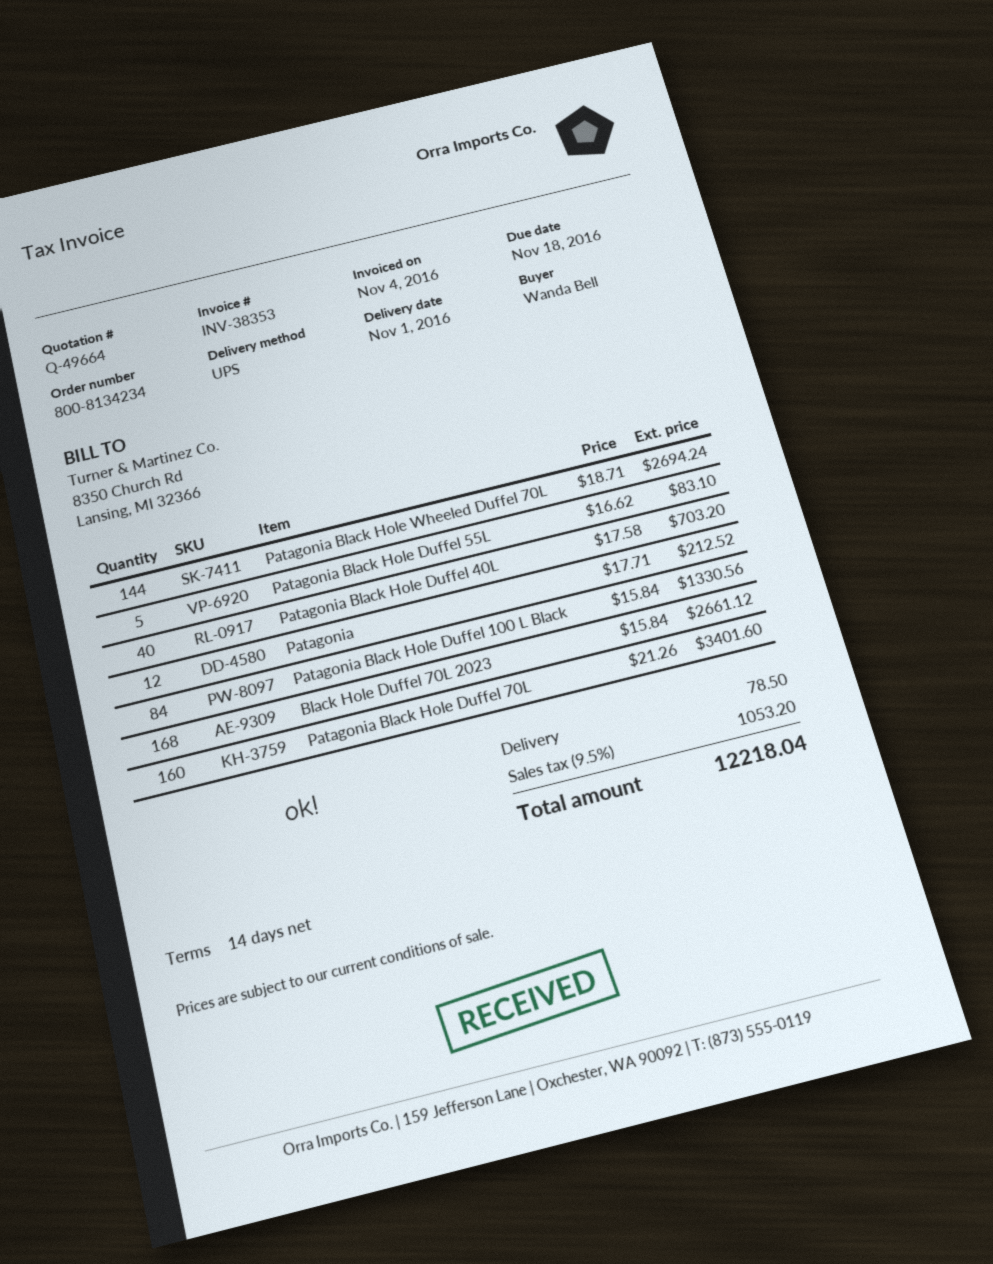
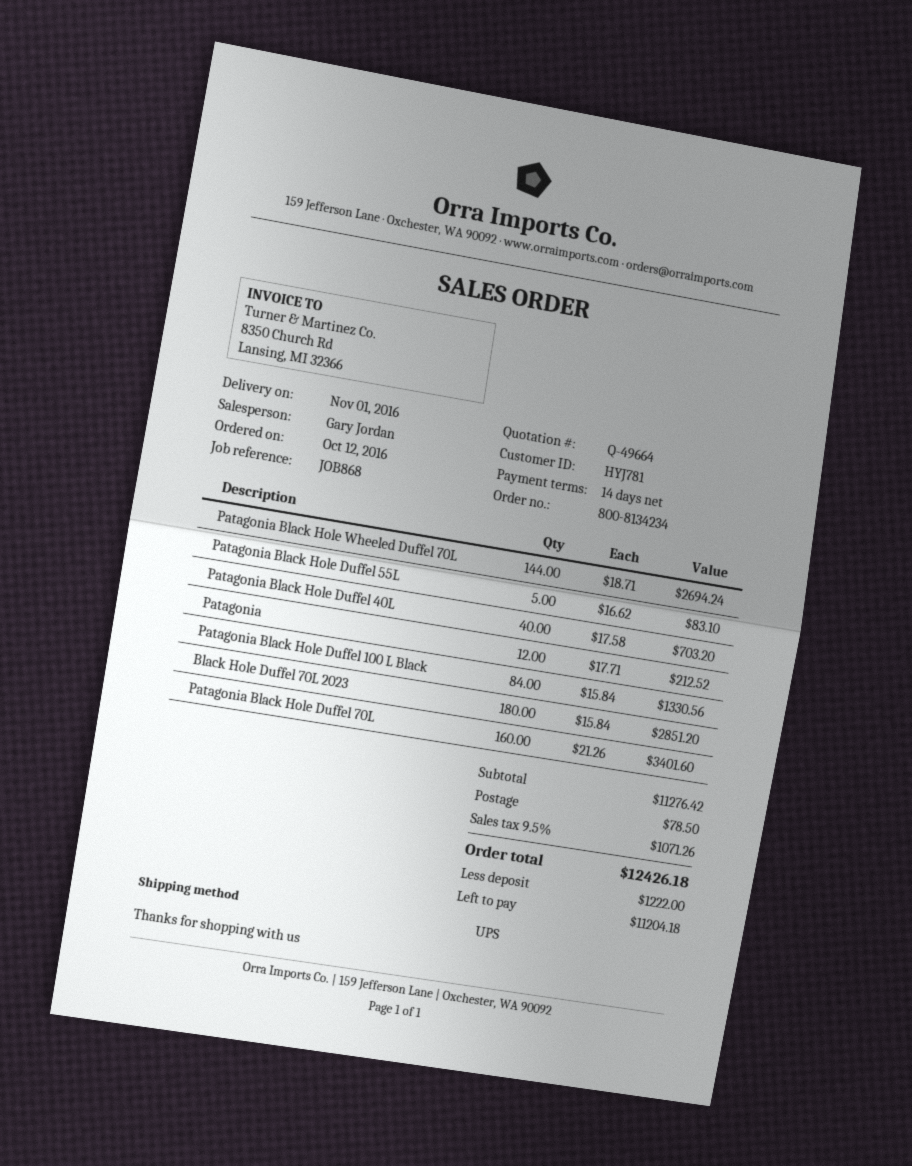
Black Hole Duffel 70L 2023: 168 x 15.84 = 2661.12 -> 180 x 15.84 = 2851.20
tax: 9.5% = 1053.20 -> 9.5% = 1071.26
total: 12218.04 -> 12426.18

